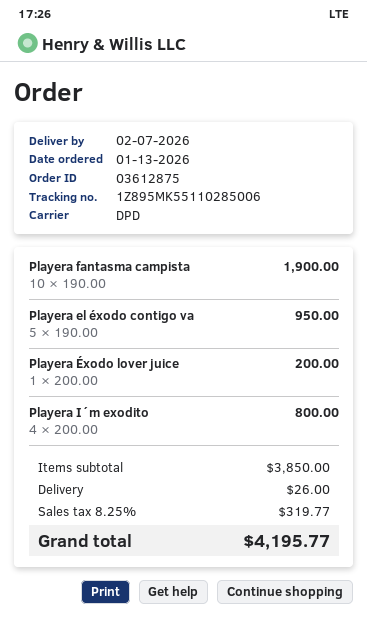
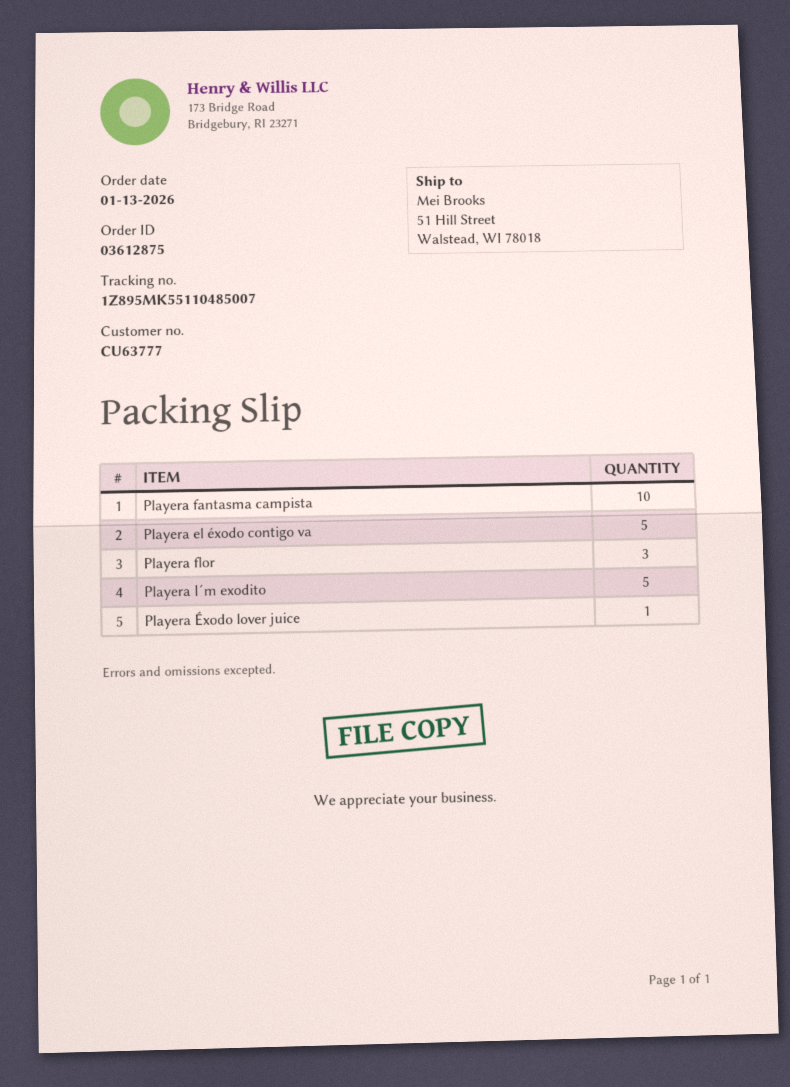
tracking number: 1Z895MK55110285006 -> 1Z895MK55110485007
Playera I´m exodito: 4 -> 5
Playera flor: none -> 3

